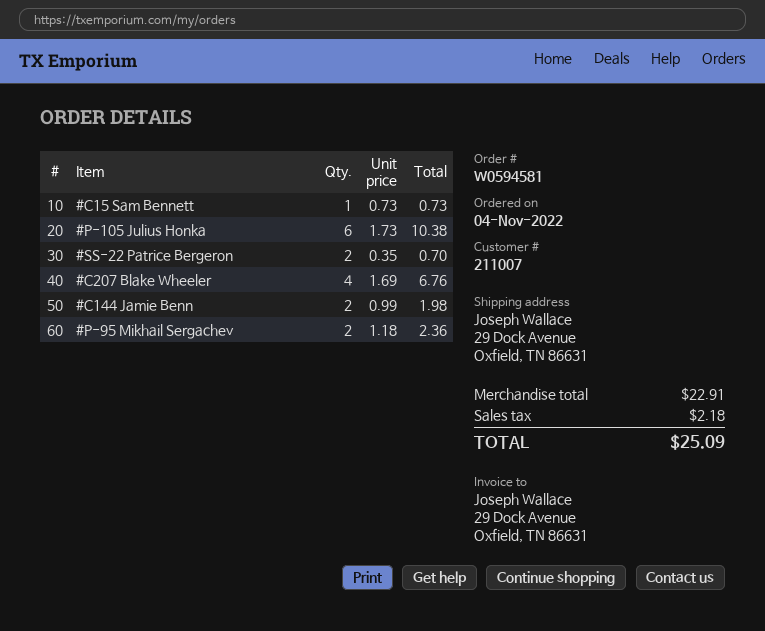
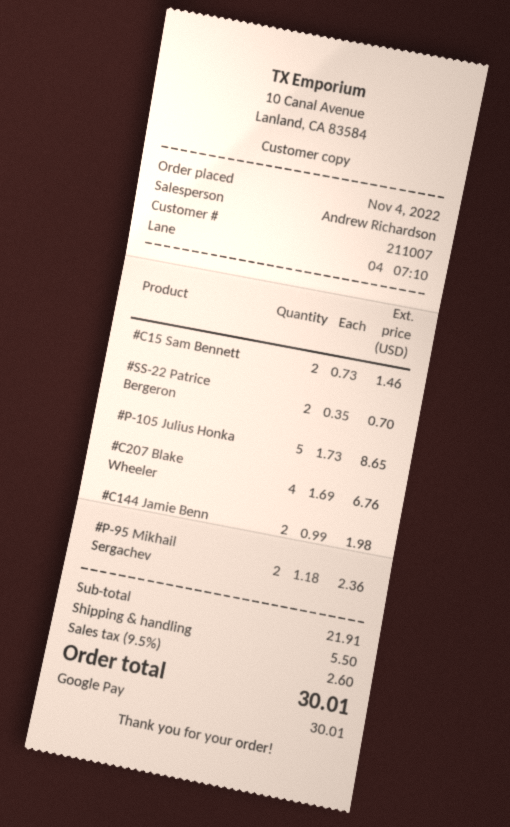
#C15 Sam Bennett: 1 x 0.73 = 0.73 -> 2 x 0.73 = 1.46
#P-105 Julius Honka: 6 x 1.73 = 10.38 -> 5 x 1.73 = 8.65
subtotal: 22.91 -> 21.91
shipping: none -> 5.50
tax: 2.18 -> 2.60
total: 25.09 -> 30.01

